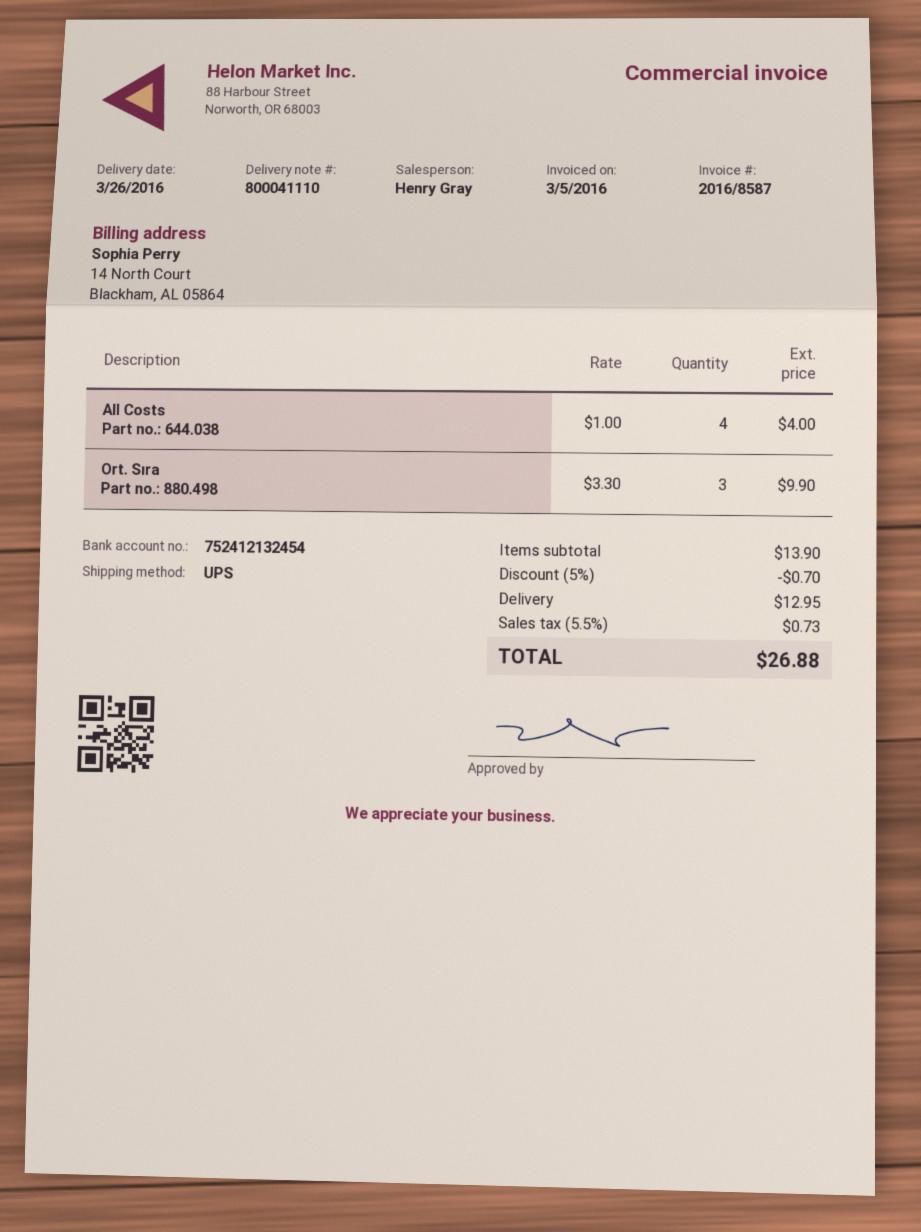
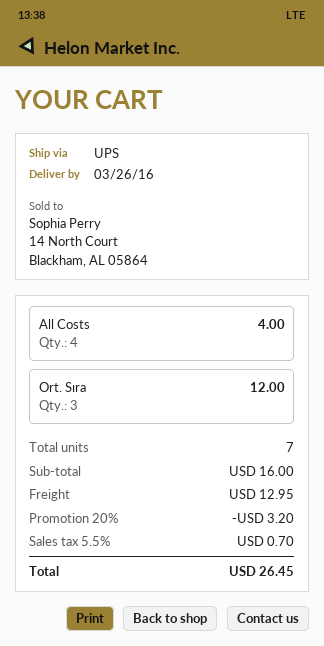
Ort. Sıra: 3 for 9.90 -> 3 for 12.00
subtotal: 13.90 -> 16.00
discount: 5% = 0.70 -> 20% = 3.20
tax: 5.5% = 0.73 -> 5.5% = 0.70
total: 26.88 -> 26.45

